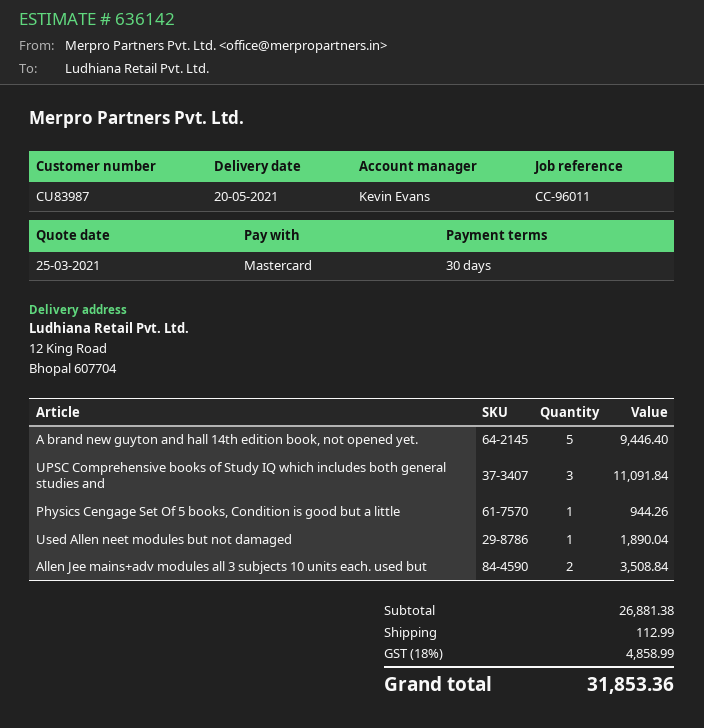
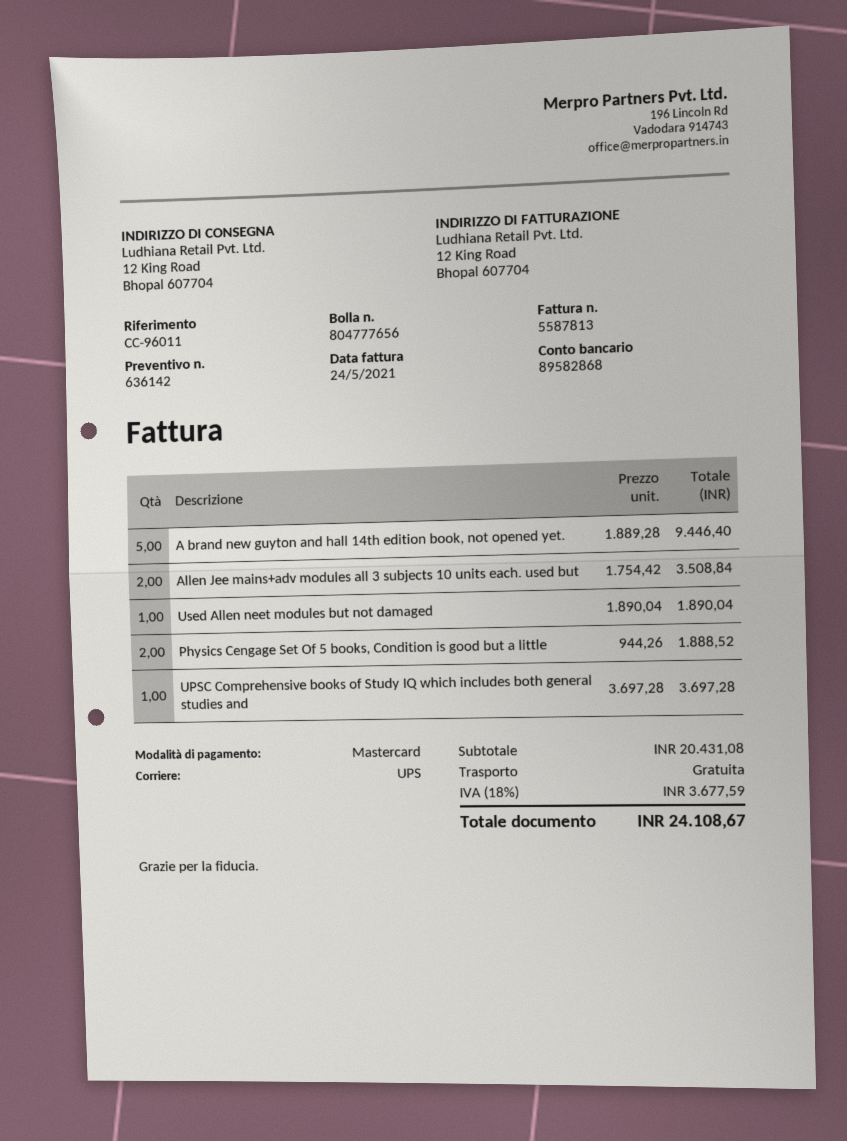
UPSC Comprehensive books of Study IQ which includes both general studies and: 3 for 11091.84 -> 1 for 3697.28
Physics Cengage Set Of 5 books, Condition is good but a little: 1 for 944.26 -> 2 for 1888.52
subtotal: 26881.38 -> 20431.08
shipping: 112.99 -> 0.00
tax: 18% = 4858.99 -> 18% = 3677.59
total: 31853.36 -> 24108.67

